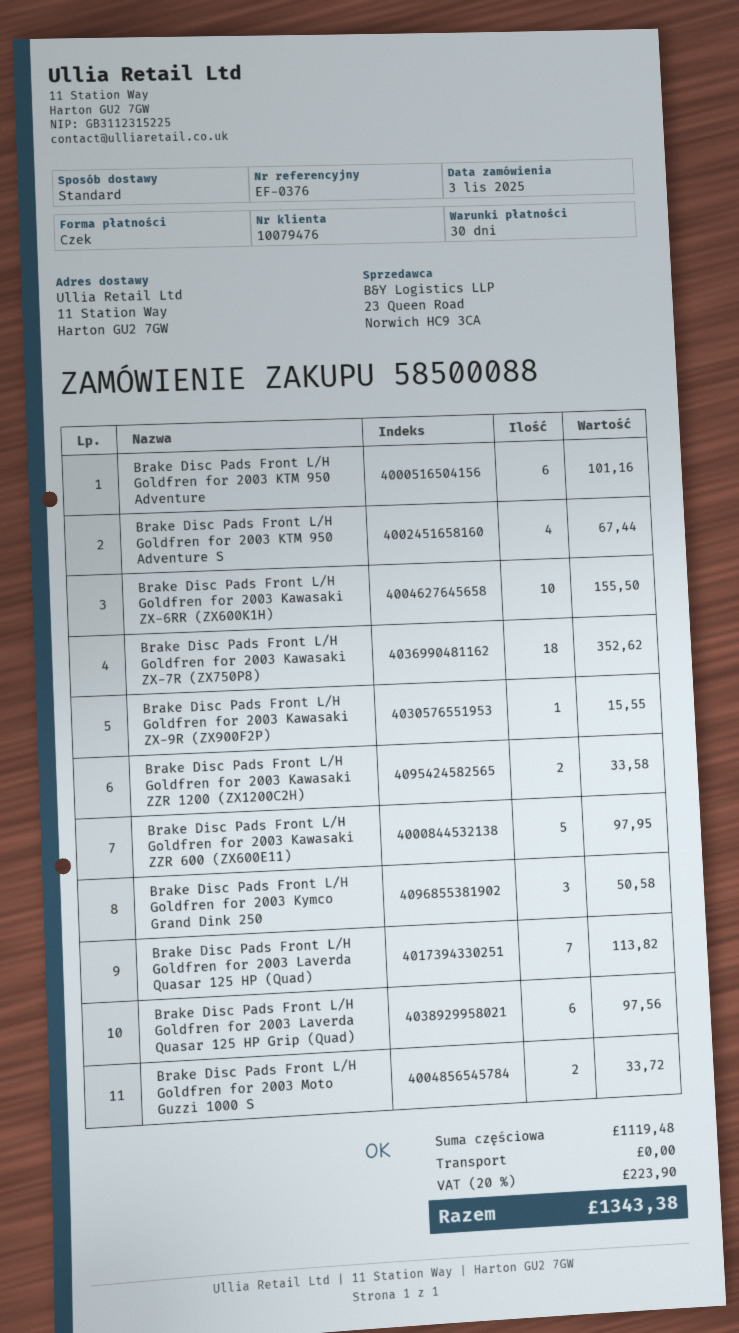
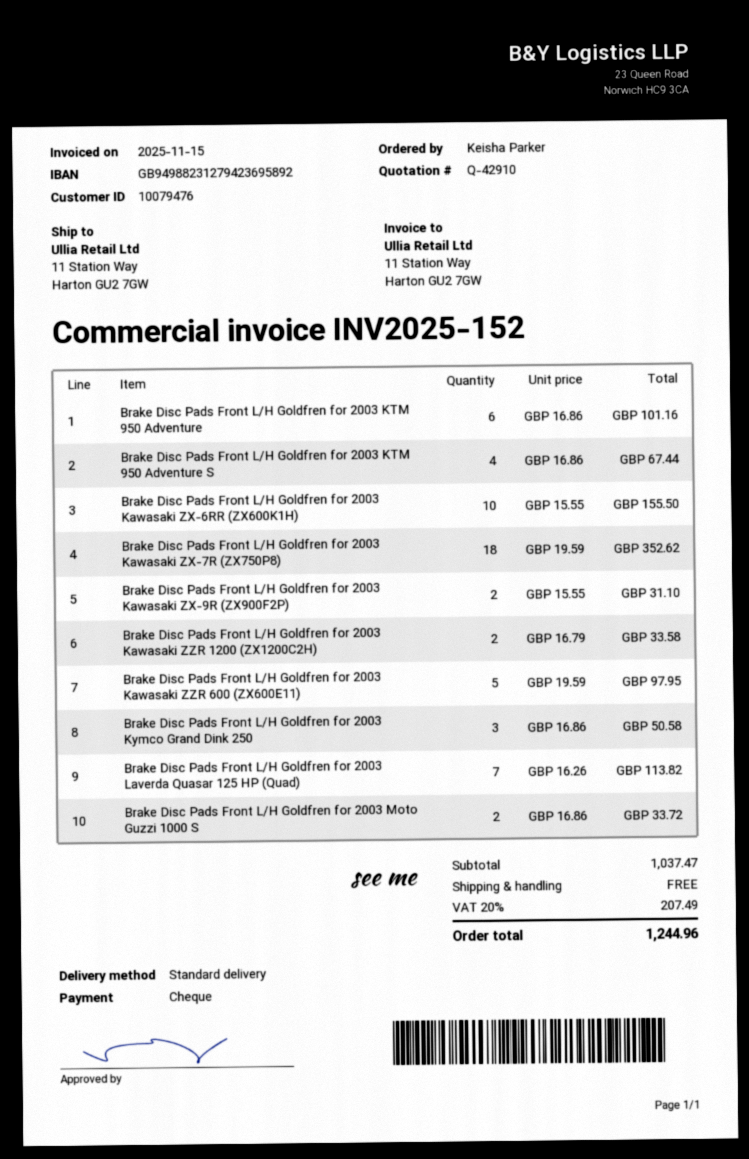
Brake Disc Pads Front L/H Goldfren for 2003 Kawasaki ZX-9R (ZX900F2P): 1 for 15.55 -> 2 for 31.10
Brake Disc Pads Front L/H Goldfren for 2003 Laverda Quasar 125 HP Grip (Quad): 6 for 97.56 -> none
subtotal: 1119.48 -> 1037.47
tax: 20% = 223.90 -> 20% = 207.49
total: 1343.38 -> 1244.96

